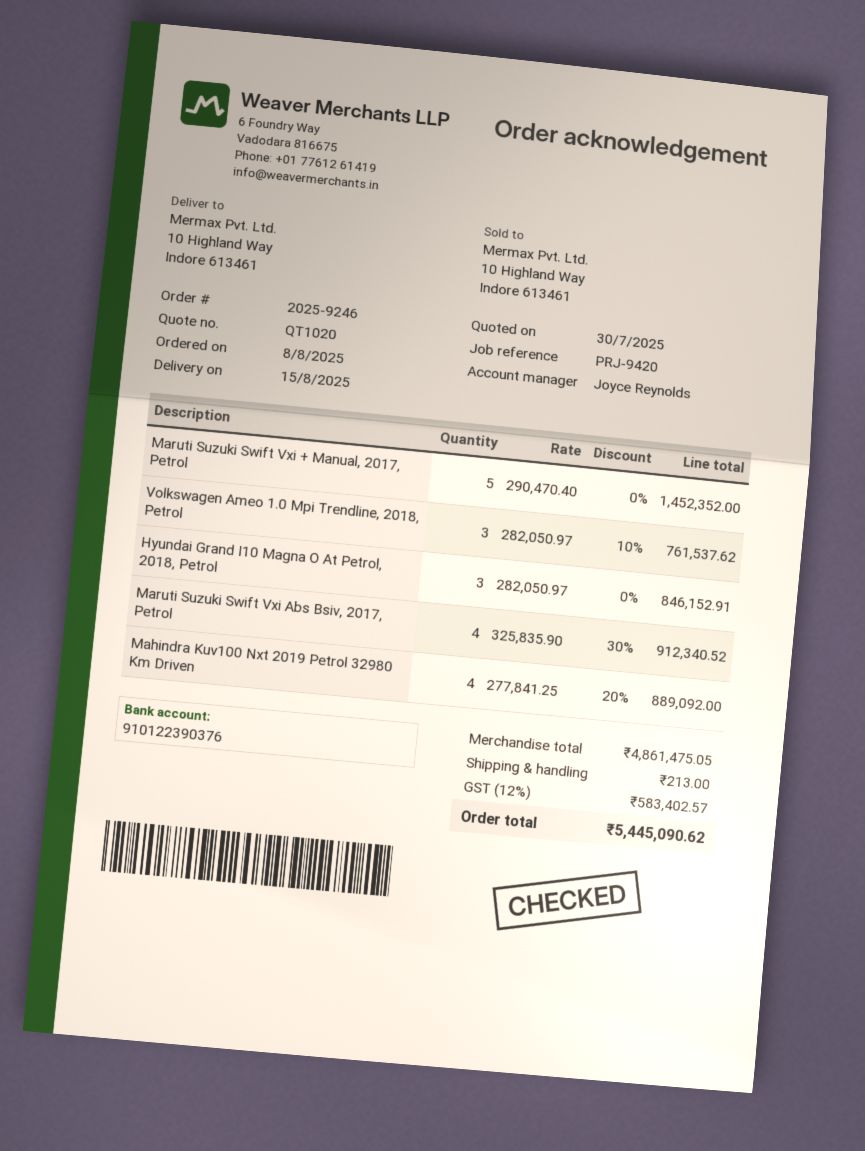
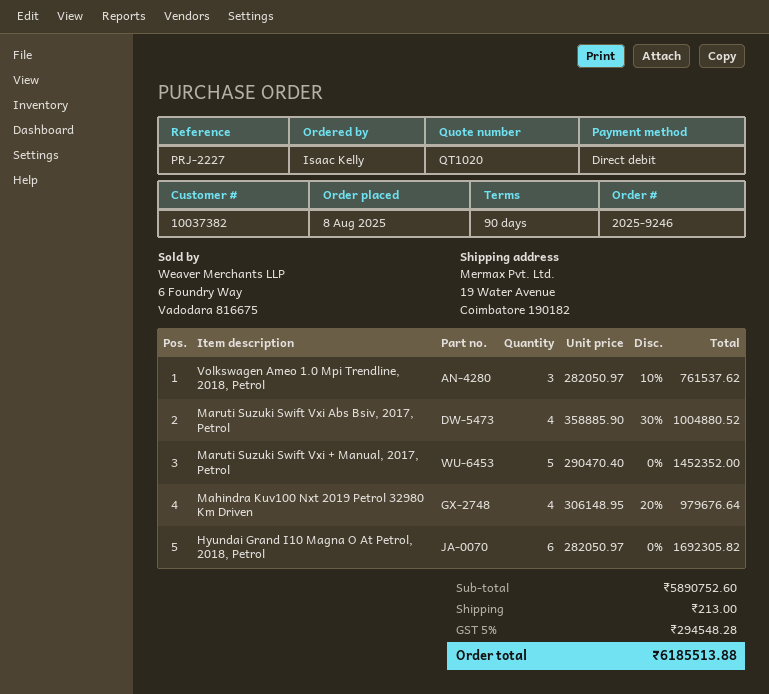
reference: PRJ-9420 -> PRJ-2227
ship to: 10 Highland Way, Indore 613461 -> 19 Water Avenue, Coimbatore 190182
Hyundai Grand I10 Magna O At Petrol, 2018, Petrol: 3 x 282050.97 = 846152.91 -> 6 x 282050.97 = 1692305.82
Maruti Suzuki Swift Vxi Abs Bsiv, 2017, Petrol: 4 x 325835.90 - 30% = 912340.52 -> 4 x 358885.90 - 30% = 1004880.52
Mahindra Kuv100 Nxt 2019 Petrol 32980 Km Driven: 4 x 277841.25 - 20% = 889092.00 -> 4 x 306148.95 - 20% = 979676.64
subtotal: 4861475.05 -> 5890752.60
tax: 12% = 583402.57 -> 5% = 294548.28
total: 5445090.62 -> 6185513.88

